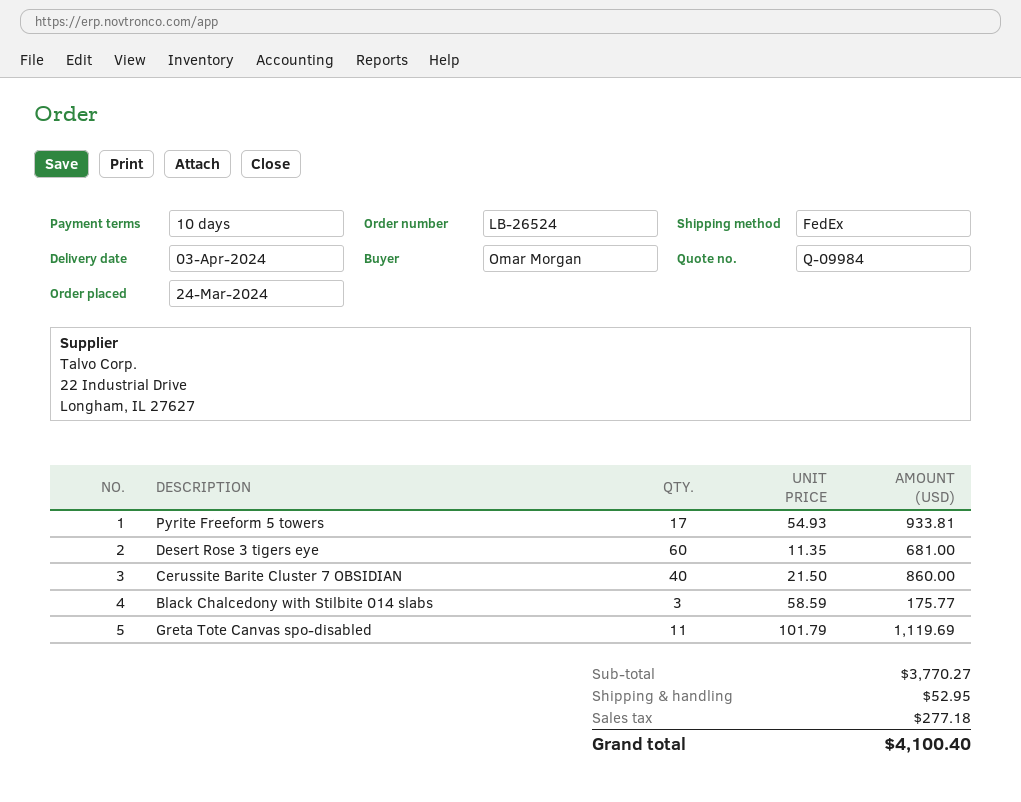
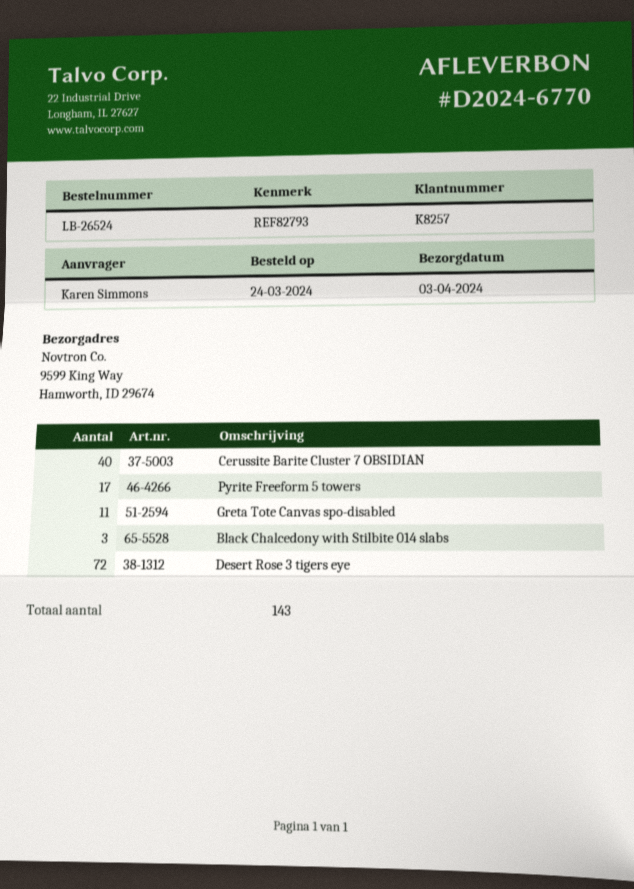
ordered by: Omar Morgan -> Karen Simmons
Desert Rose 3 tigers eye: 60 -> 72

